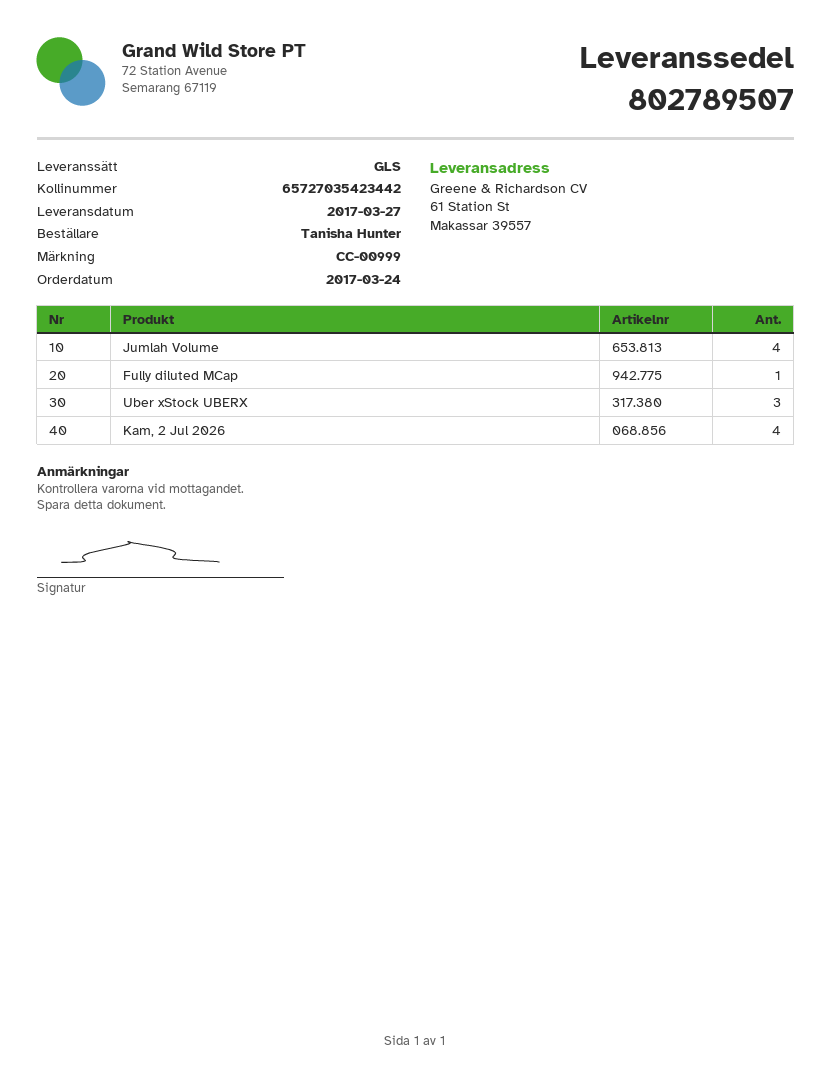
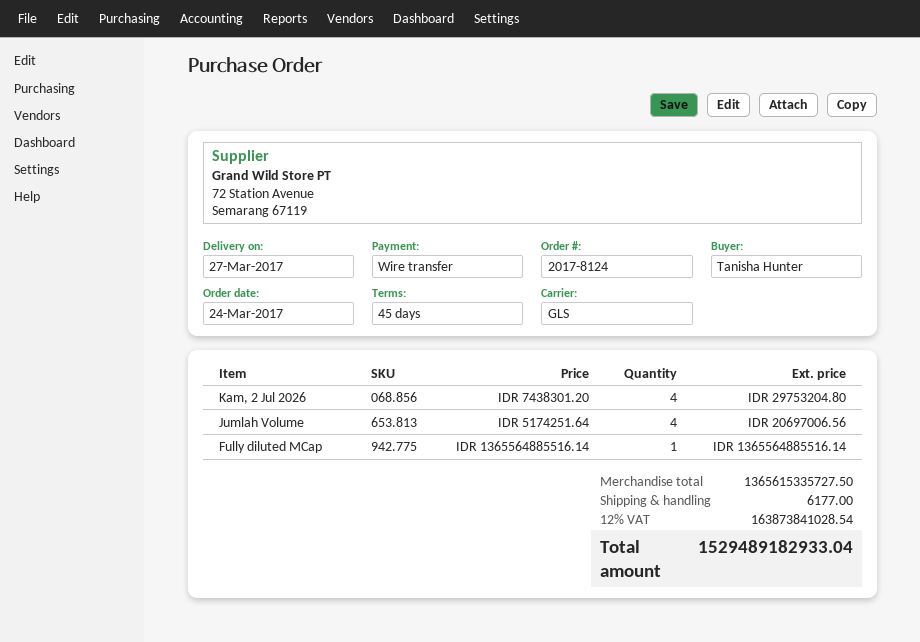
Uber xStock UBERX: 3 -> none

